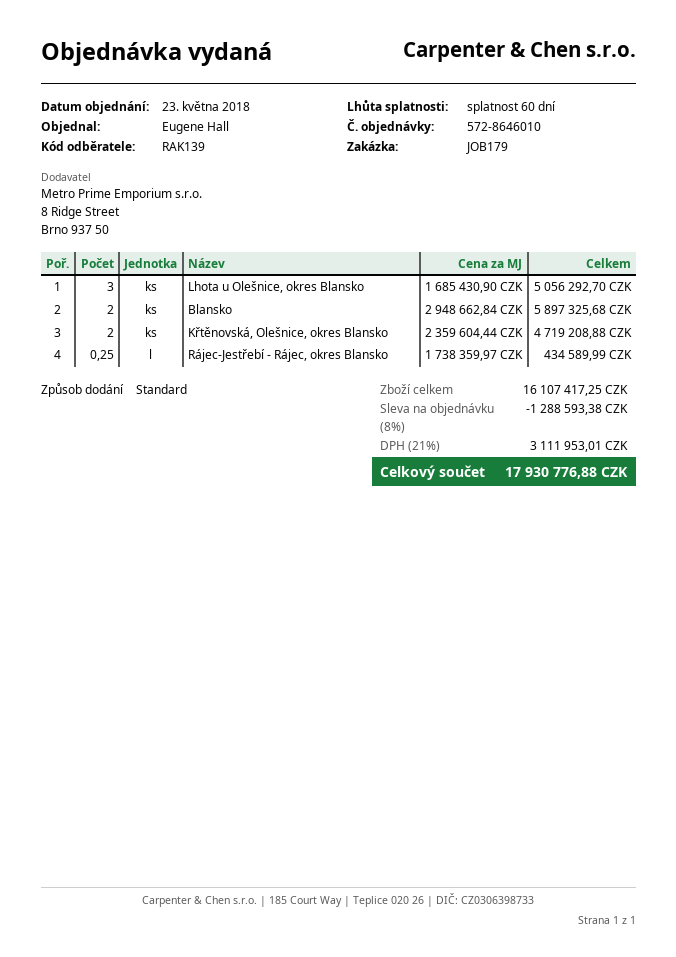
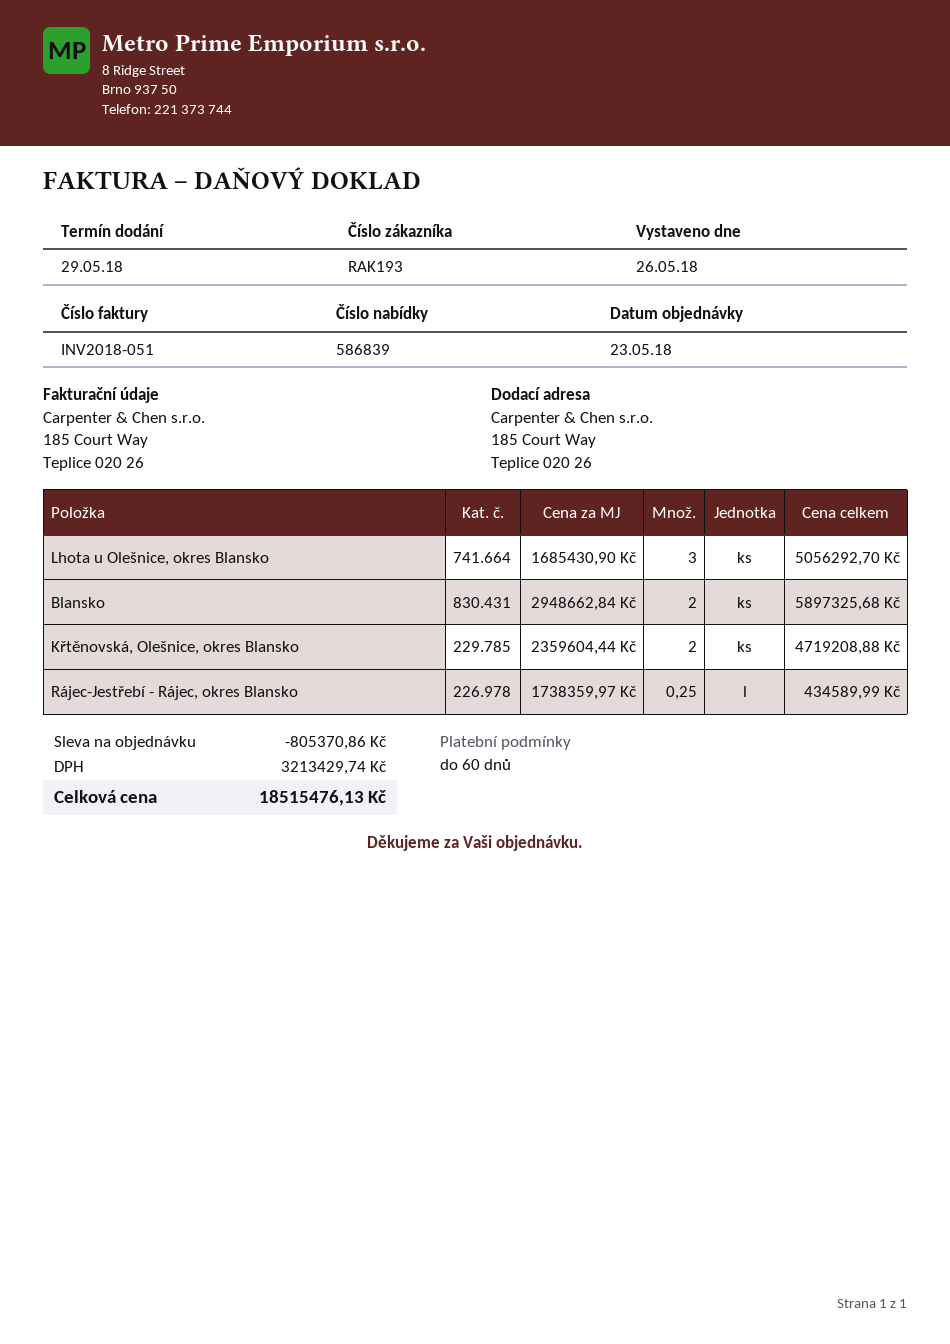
customer number: RAK139 -> RAK193
discount: 1288593.38 -> 805370.86
tax: 3111953.01 -> 3213429.74
total: 17930776.88 -> 18515476.13

